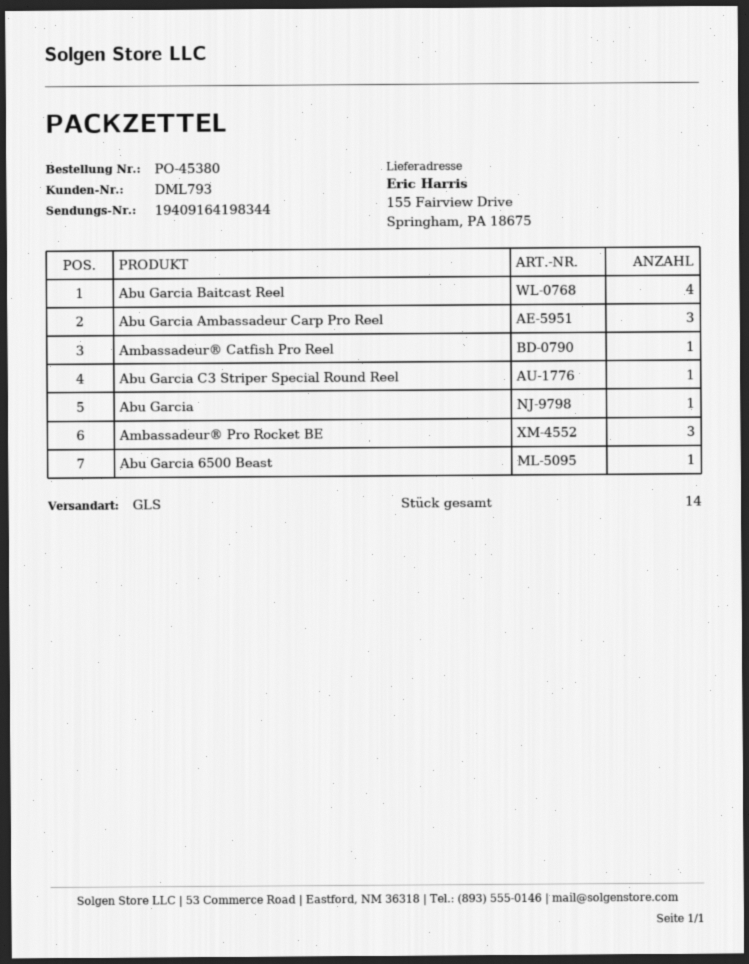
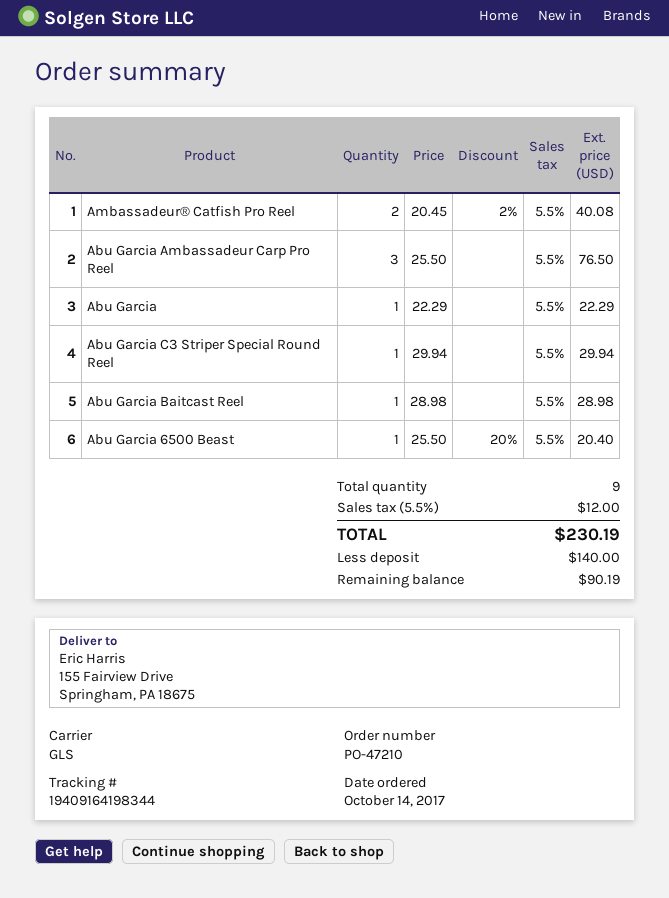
order number: PO-45380 -> PO-47210
Abu Garcia Baitcast Reel: 4 -> 1
Ambassadeur® Catfish Pro Reel: 1 -> 2
Ambassadeur® Pro Rocket BE: 3 -> none
total quantity: 14 -> 9

